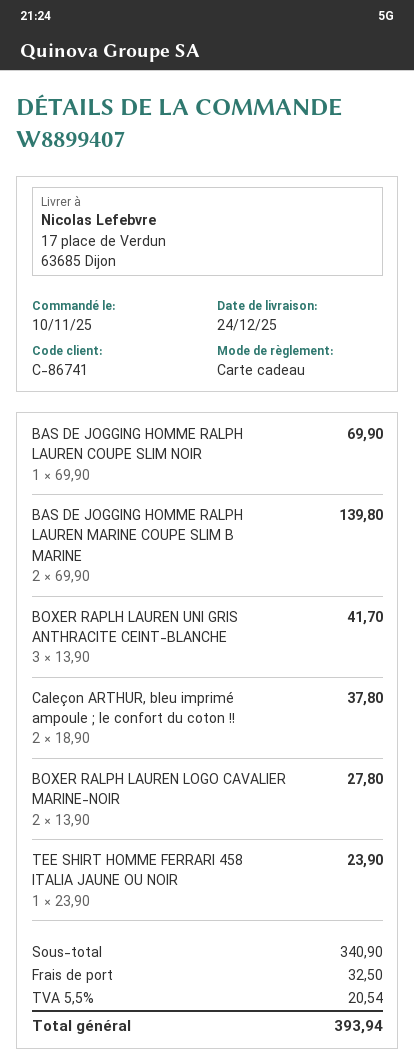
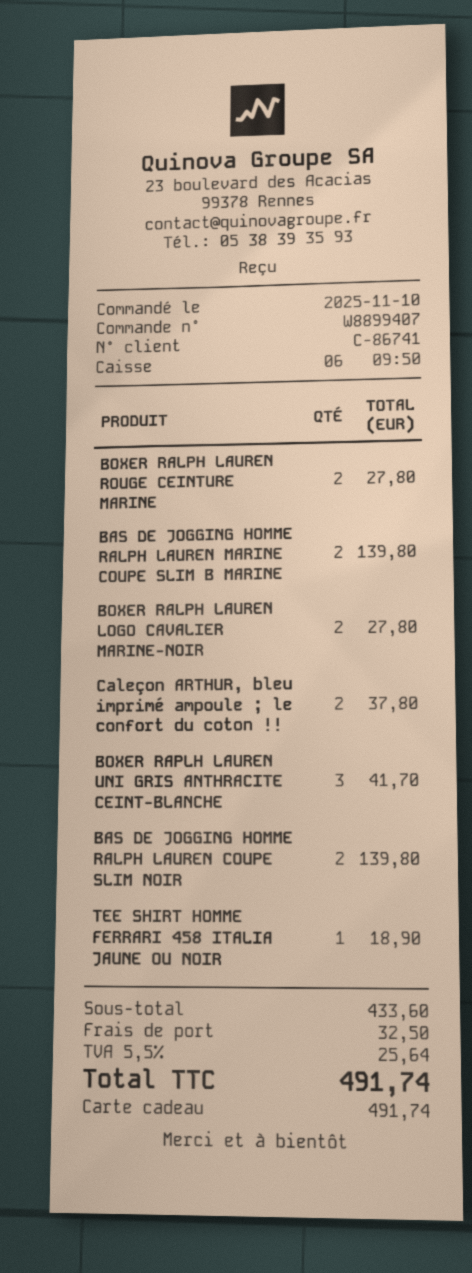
BAS DE JOGGING HOMME RALPH LAUREN COUPE SLIM NOIR: 1 for 69.90 -> 2 for 139.80
TEE SHIRT HOMME FERRARI 458 ITALIA JAUNE OU NOIR: 1 for 23.90 -> 1 for 18.90
BOXER RALPH LAUREN ROUGE CEINTURE MARINE: none -> 2 for 27.80
subtotal: 340.90 -> 433.60
tax: 5.5% = 20.54 -> 5.5% = 25.64
total: 393.94 -> 491.74

